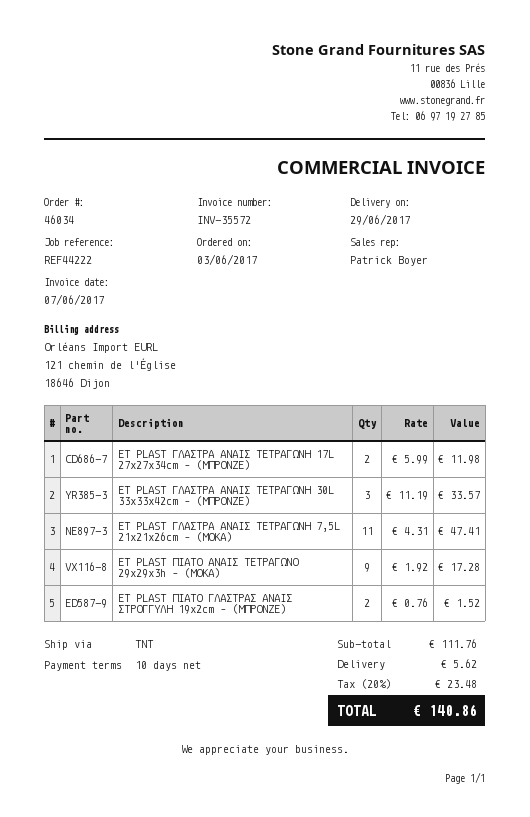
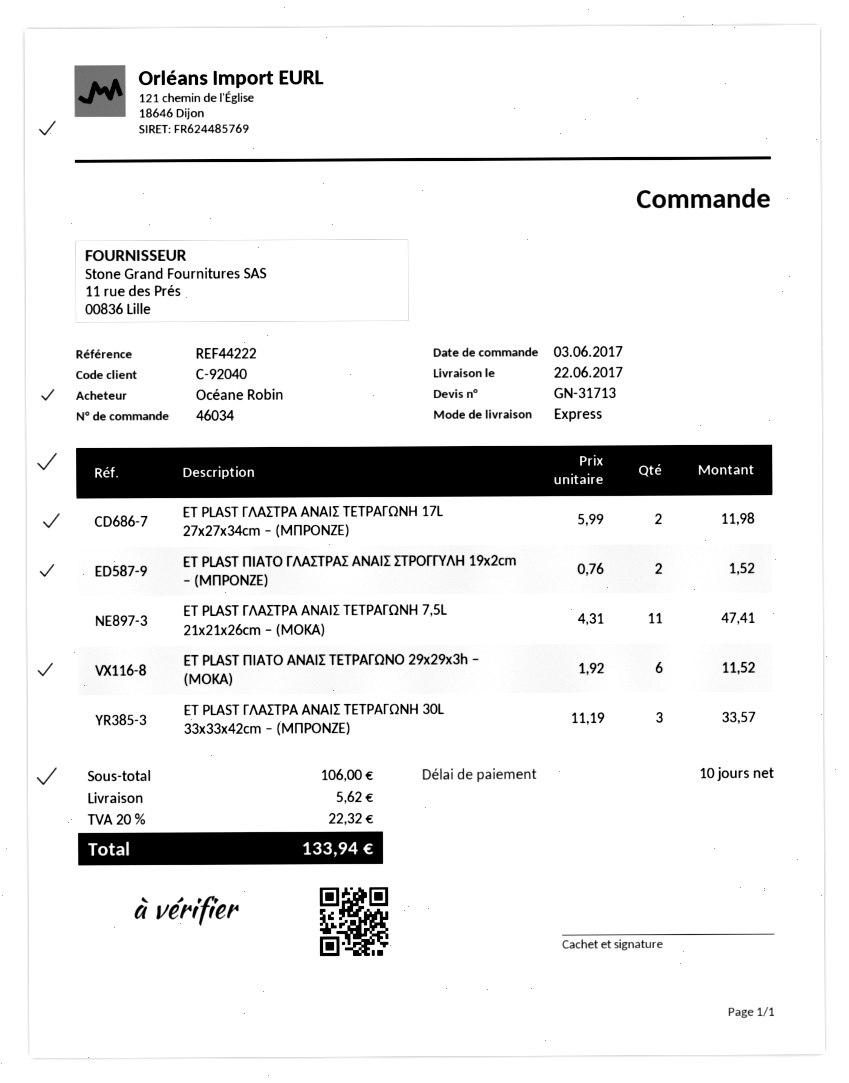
delivery date: 2017-06-29 -> 2017-06-22
shipping method: TNT -> express
ET PLAST ΠΙΑΤΟ ΑΝΑΙΣ ΤΕΤΡΑΓΩΝΟ 29x29x3h – (ΜOKA): 9 x 1.92 = 17.28 -> 6 x 1.92 = 11.52
subtotal: 111.76 -> 106.00
tax: 20% = 23.48 -> 20% = 22.32
total: 140.86 -> 133.94

